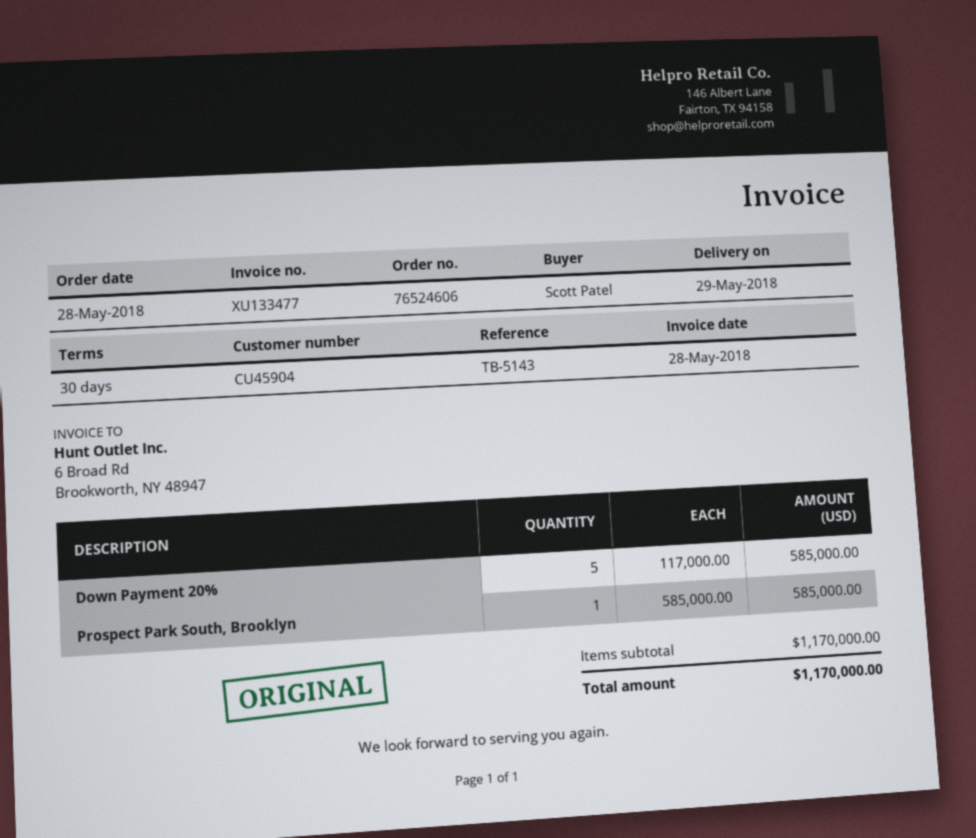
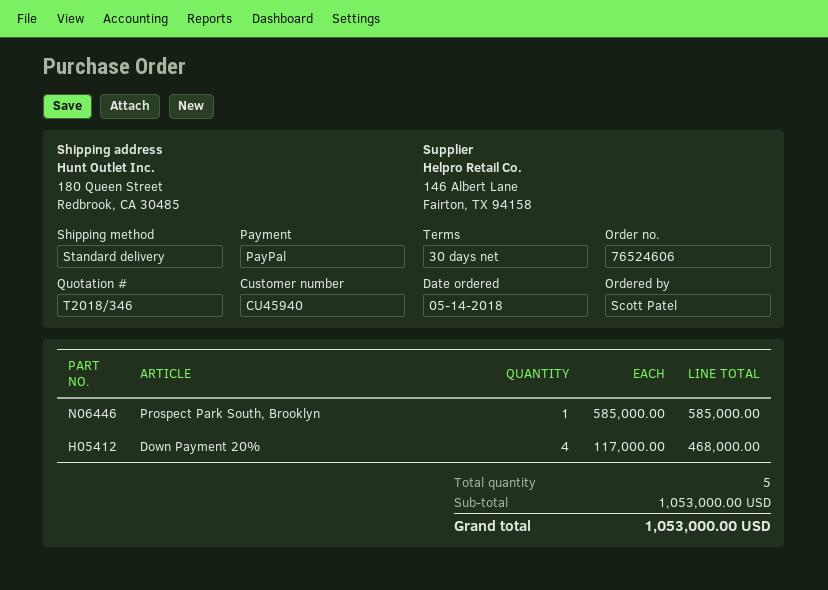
order date: 2018-05-28 -> 2018-05-14
customer number: CU45904 -> CU45940
Down Payment 20%: 5 x 117000.00 = 585000.00 -> 4 x 117000.00 = 468000.00
subtotal: 1170000.00 -> 1053000.00
total: 1170000.00 -> 1053000.00

